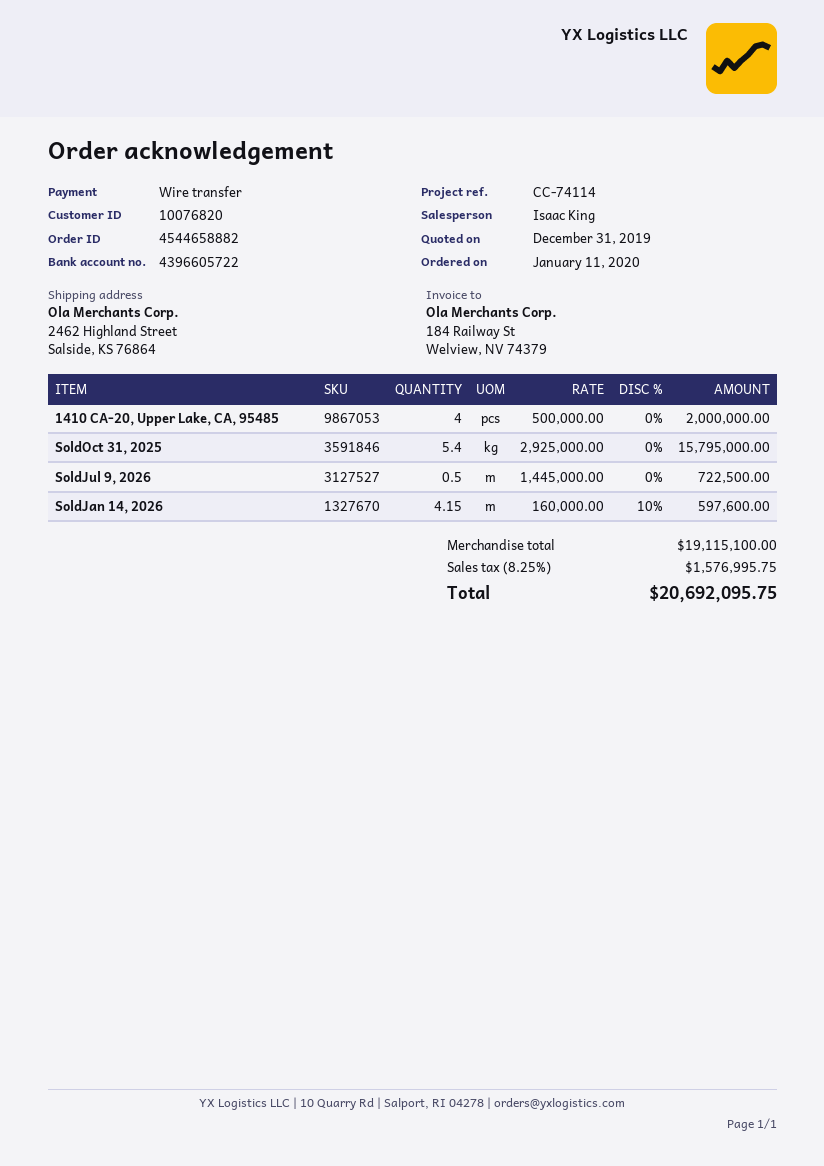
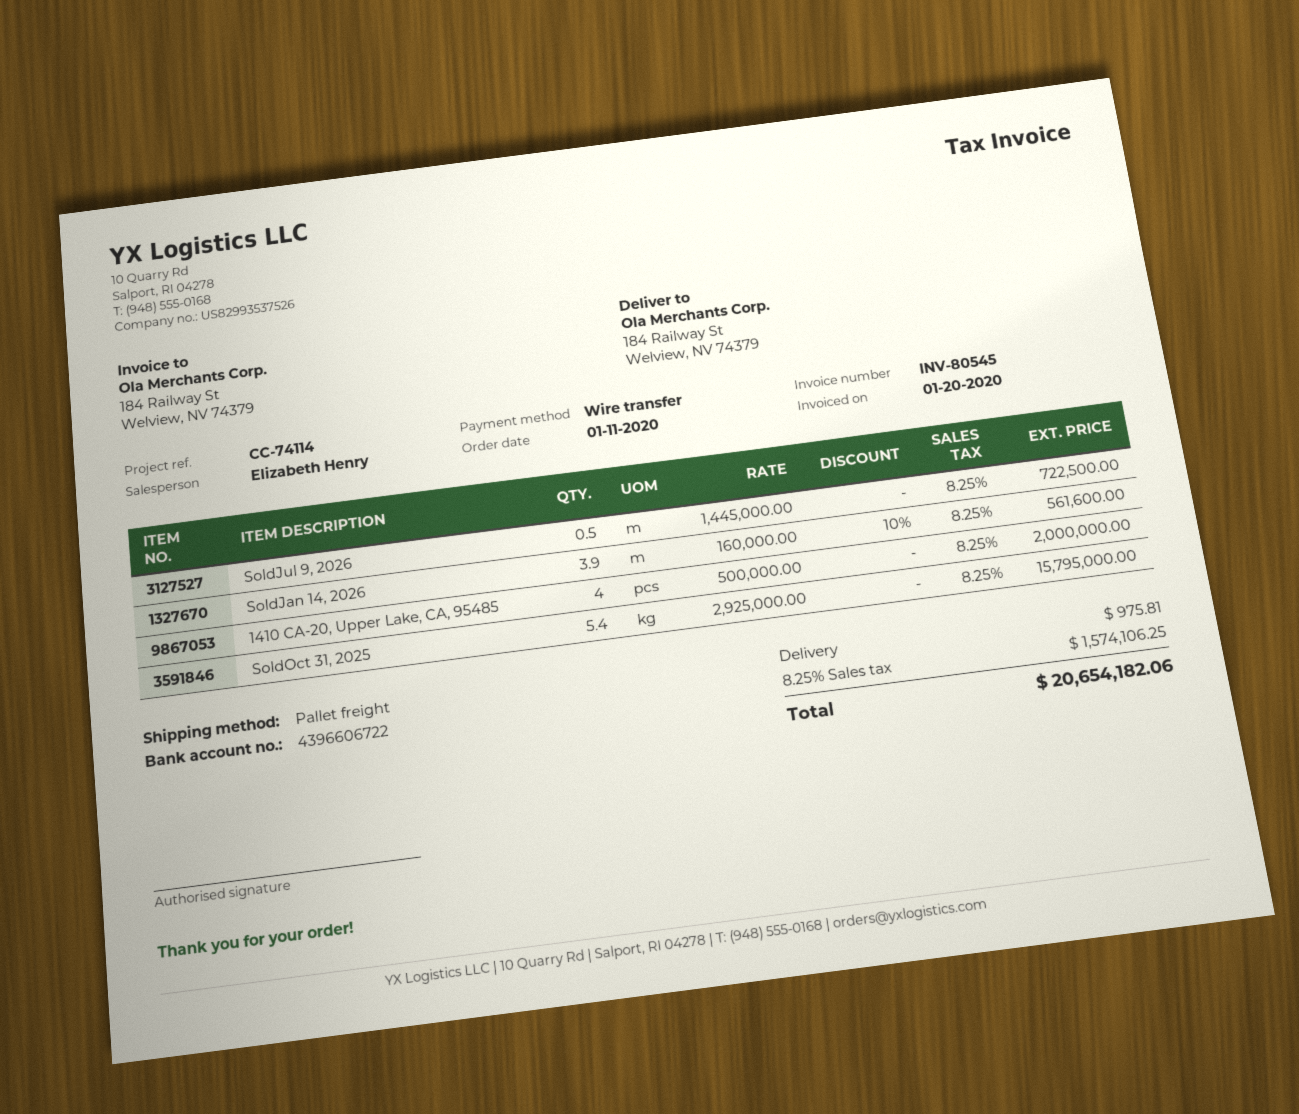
sales rep: Isaac King -> Elizabeth Henry
bank account: 4396605722 -> 4396606722
ship to: 2462 Highland Street, Salside, KS 76864 -> 184 Railway St, Welview, NV 74379
SoldJan 14, 2026: 4.15 x 160000.00 - 10% = 597600.00 -> 3.9 x 160000.00 - 10% = 561600.00
shipping: none -> 975.81
tax: 8.25% = 1576995.75 -> 8.25% = 1574106.25
total: 20692095.75 -> 20654182.06

